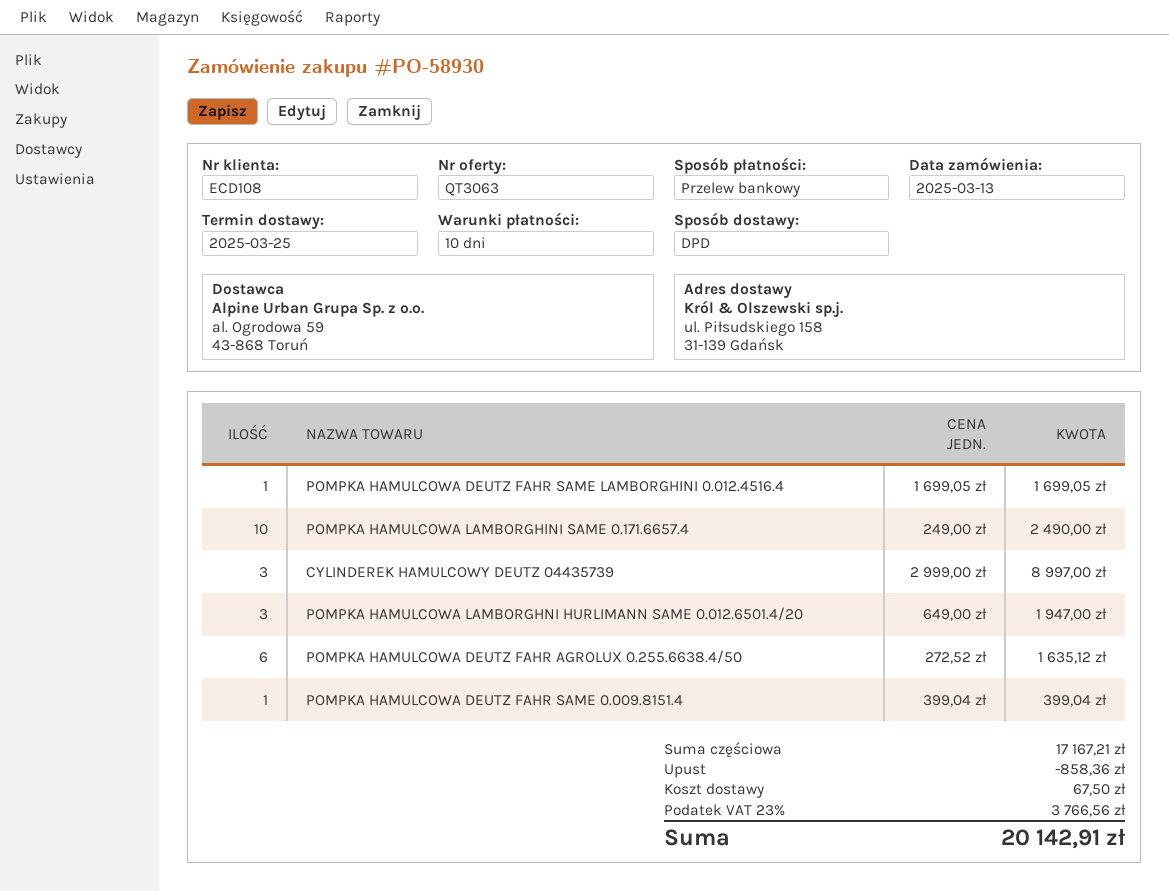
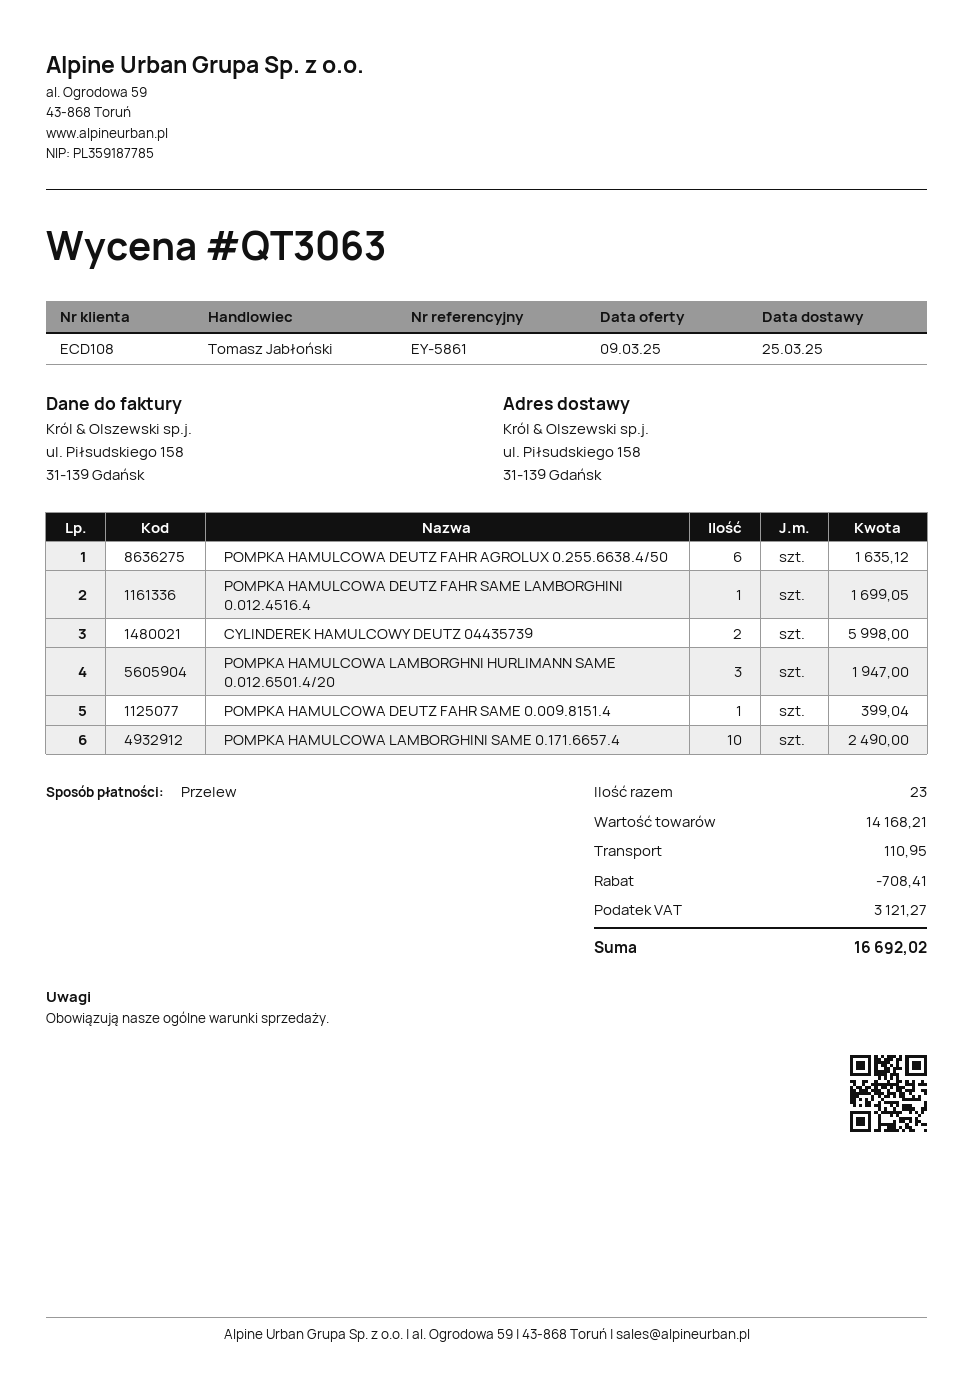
CYLINDEREK HAMULCOWY DEUTZ 04435739: 3 for 8997.00 -> 2 for 5998.00
subtotal: 17167.21 -> 14168.21
discount: 858.36 -> 708.41
shipping: 67.50 -> 110.95
tax: 3766.56 -> 3121.27
total: 20142.91 -> 16692.02

